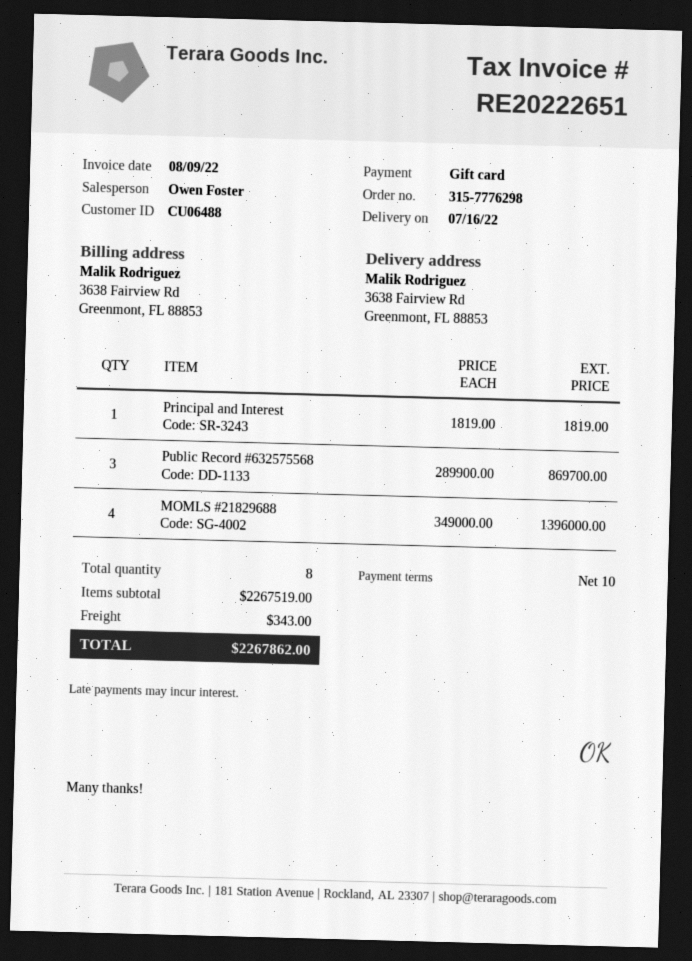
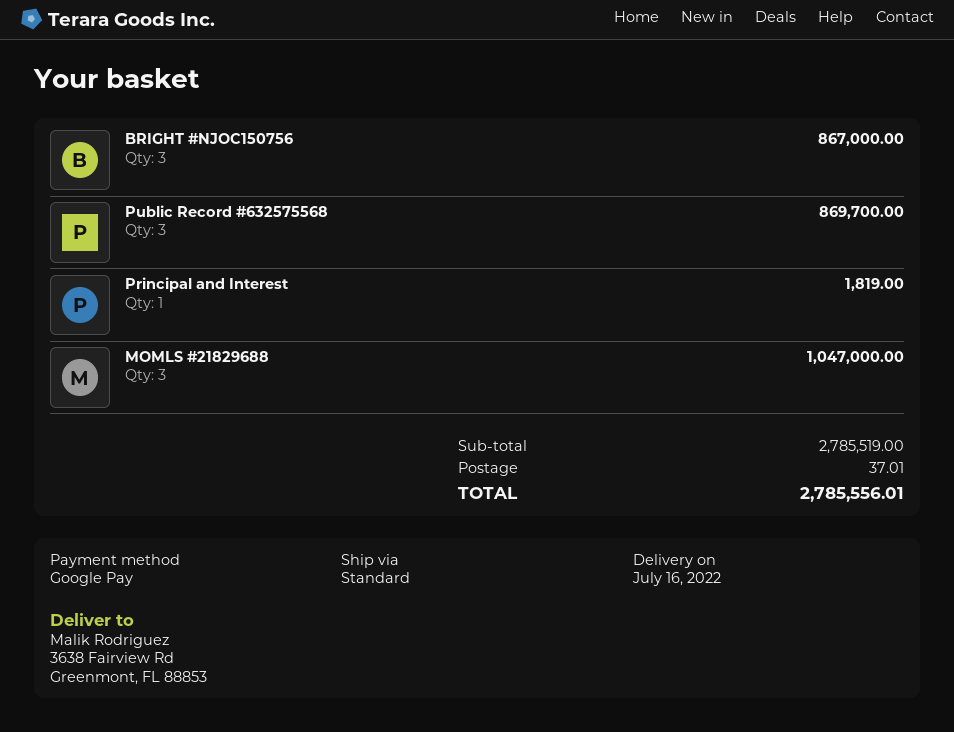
payment method: gift card -> Google Pay
MOMLS #21829688: 4 for 1396000.00 -> 3 for 1047000.00
BRIGHT #NJOC150756: none -> 3 for 867000.00
subtotal: 2267519.00 -> 2785519.00
shipping: 343.00 -> 37.01
total: 2267862.00 -> 2785556.01

